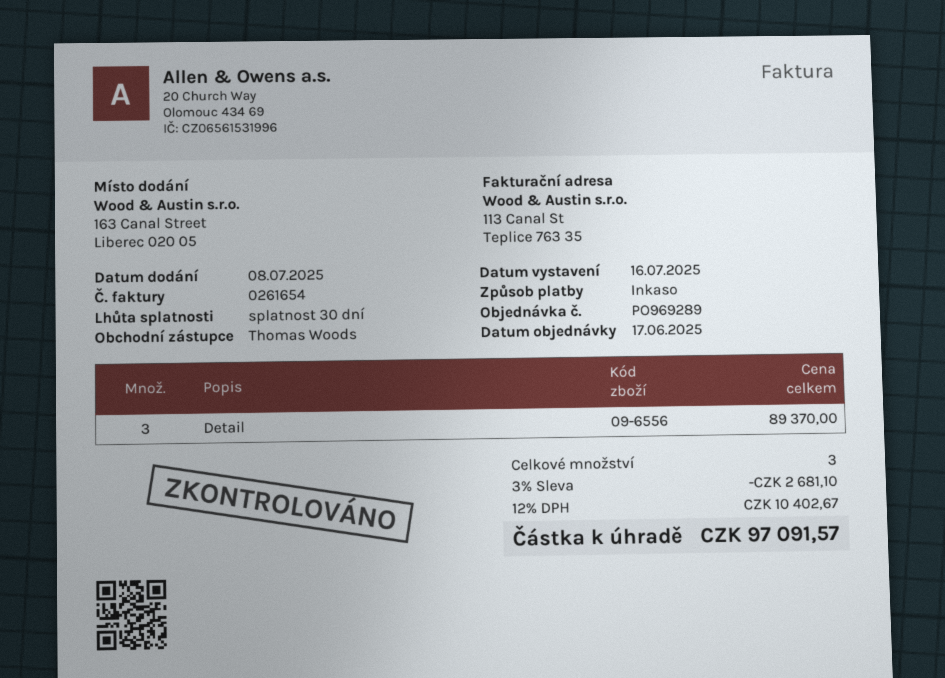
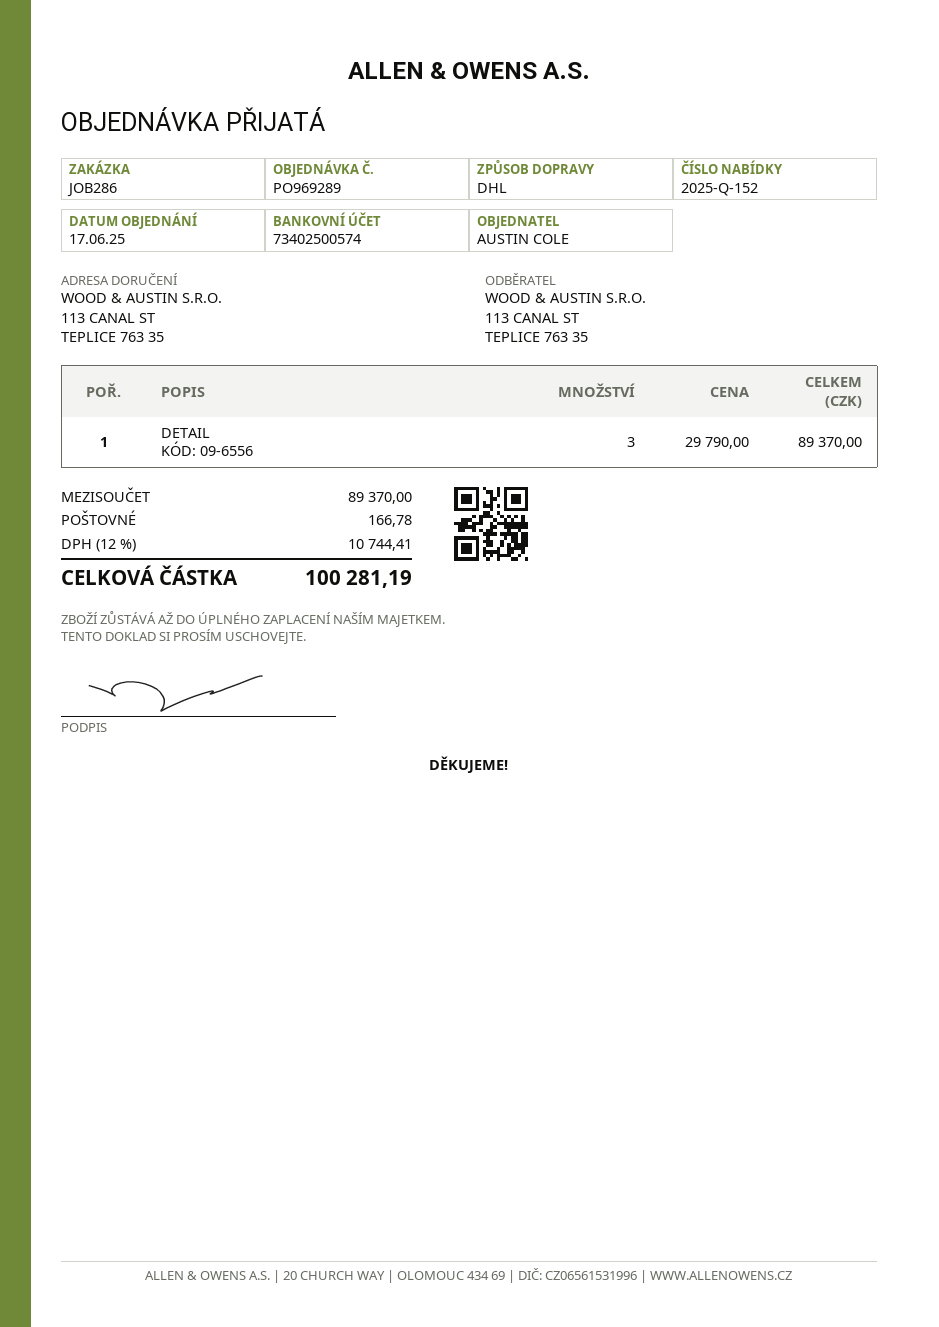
ship to: 163 Canal Street, Liberec 020 05 -> 113 CANAL ST, TEPLICE 763 35
discount: 3% = 2681.10 -> none
shipping: none -> 166.78
tax: 12% = 10402.67 -> 12% = 10744.41
total: 97091.57 -> 100281.19

